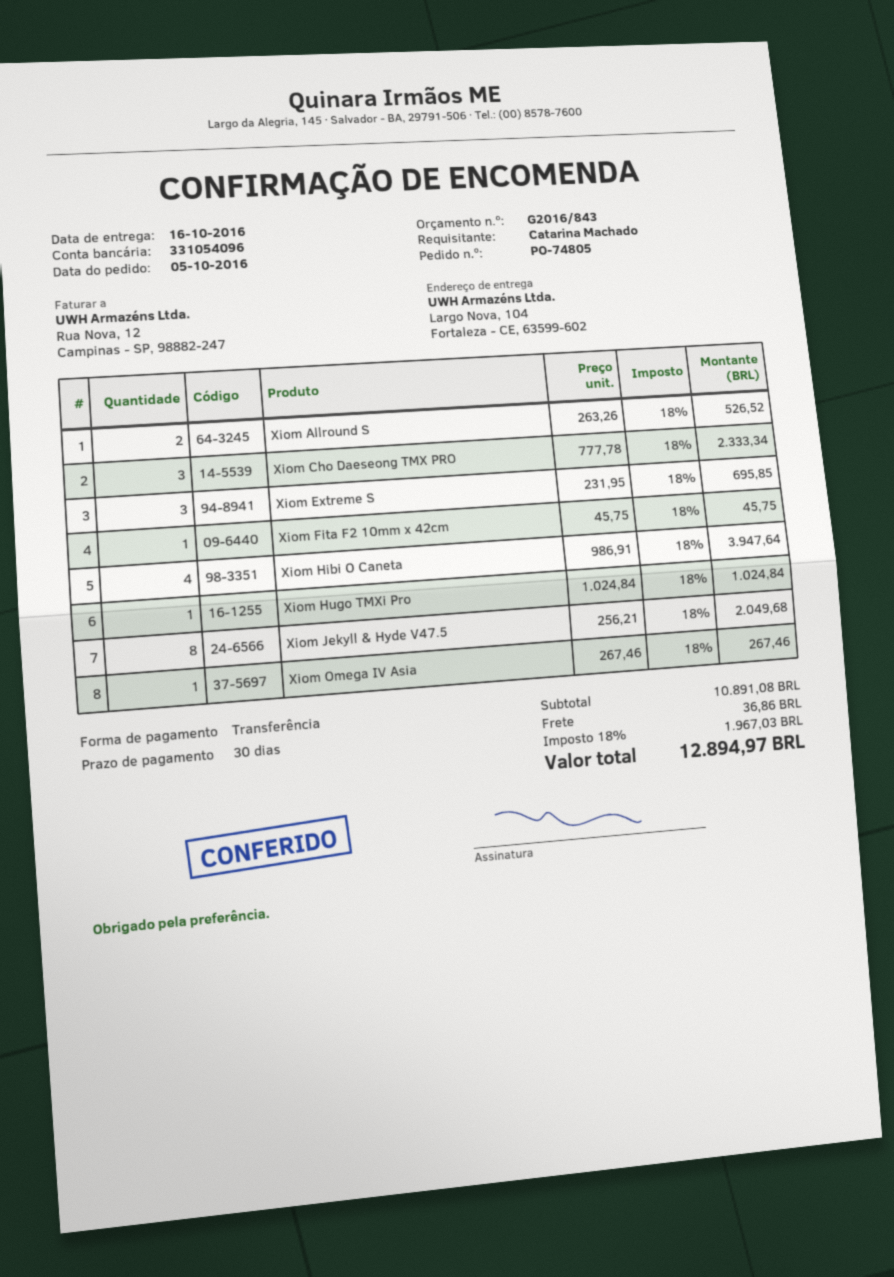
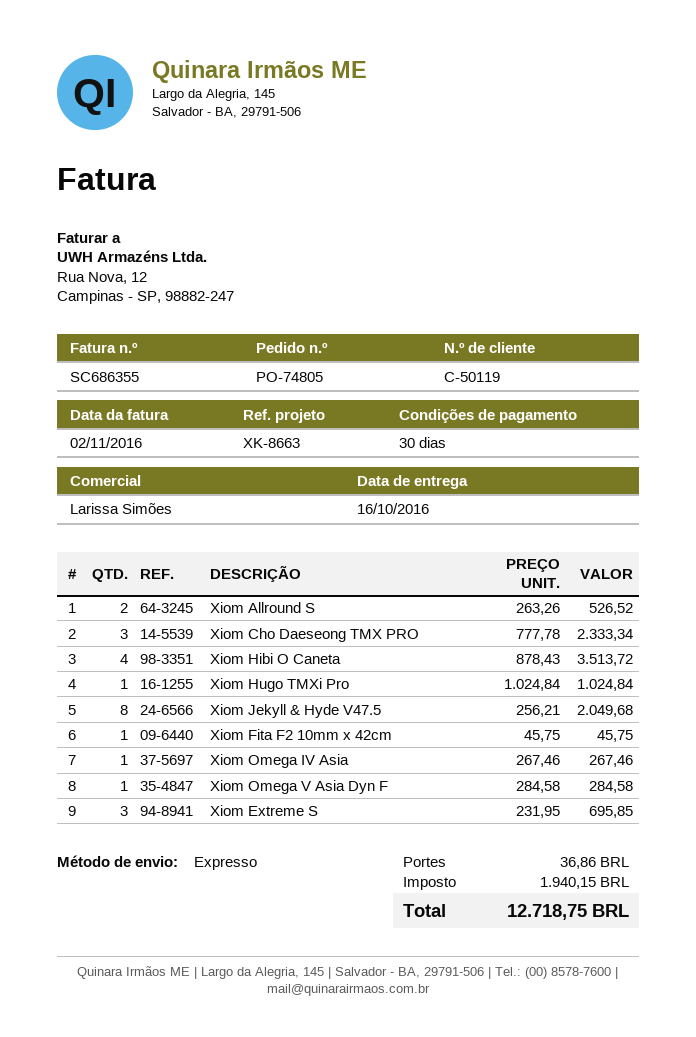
Xiom Hibi O Caneta: 4 x 986.91 = 3947.64 -> 4 x 878.43 = 3513.72
Xiom Omega V Asia Dyn F: none -> 1 x 284.58 = 284.58
tax: 1967.03 -> 1940.15
total: 12894.97 -> 12718.75

